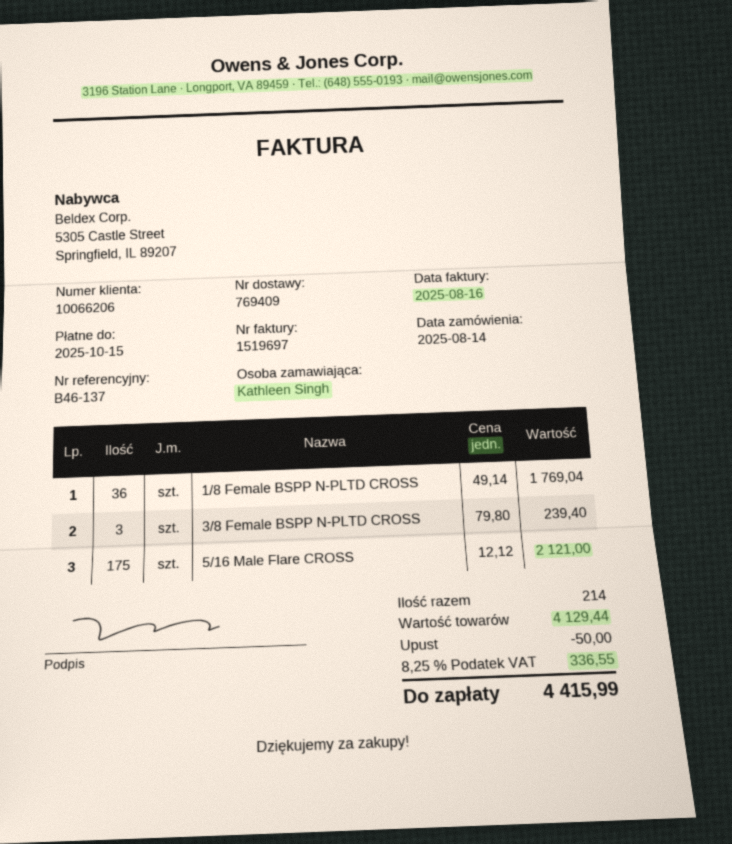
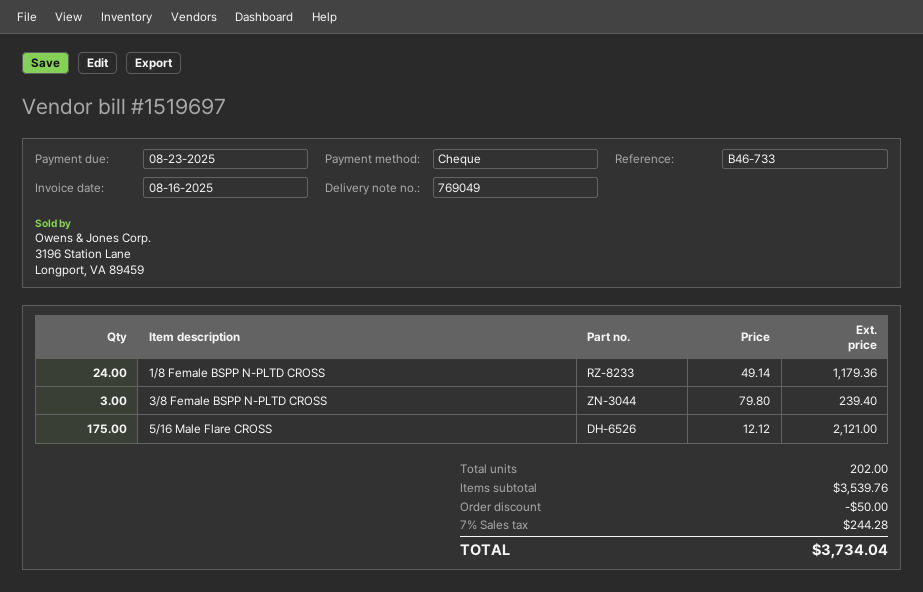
delivery note number: 769409 -> 769049
due date: 2025-10-15 -> 2025-08-23
reference: B46-137 -> B46-733
1/8 Female BSPP N-PLTD CROSS: 36 x 49.14 = 1769.04 -> 24 x 49.14 = 1179.36
total quantity: 214 -> 202
subtotal: 4129.44 -> 3539.76
tax: 8.25% = 336.55 -> 7% = 244.28
total: 4415.99 -> 3734.04

